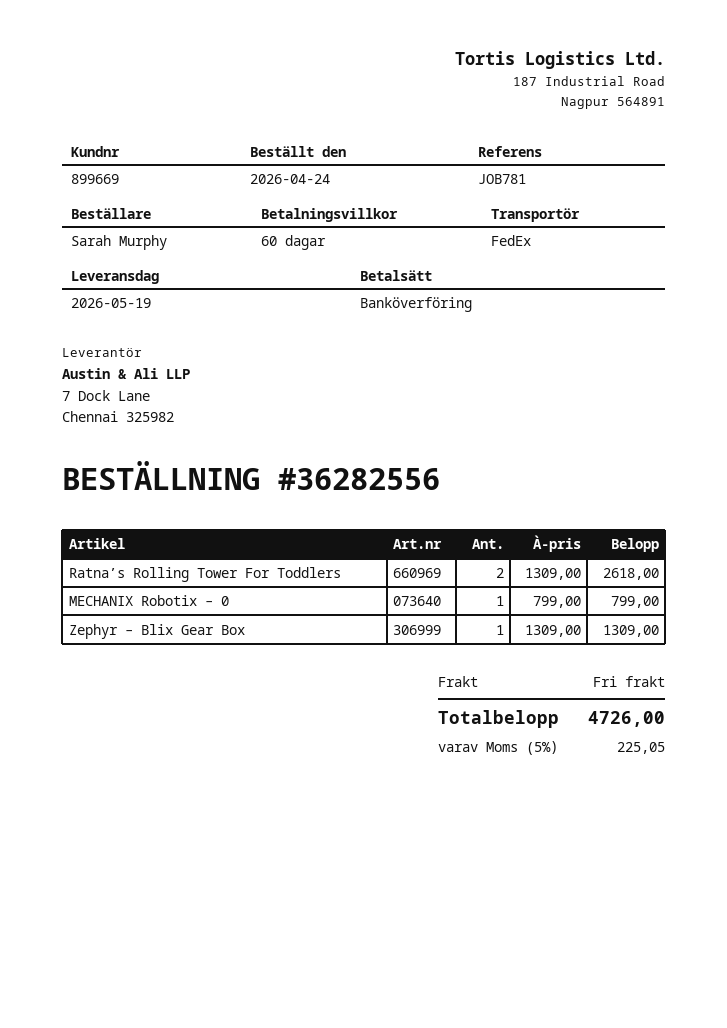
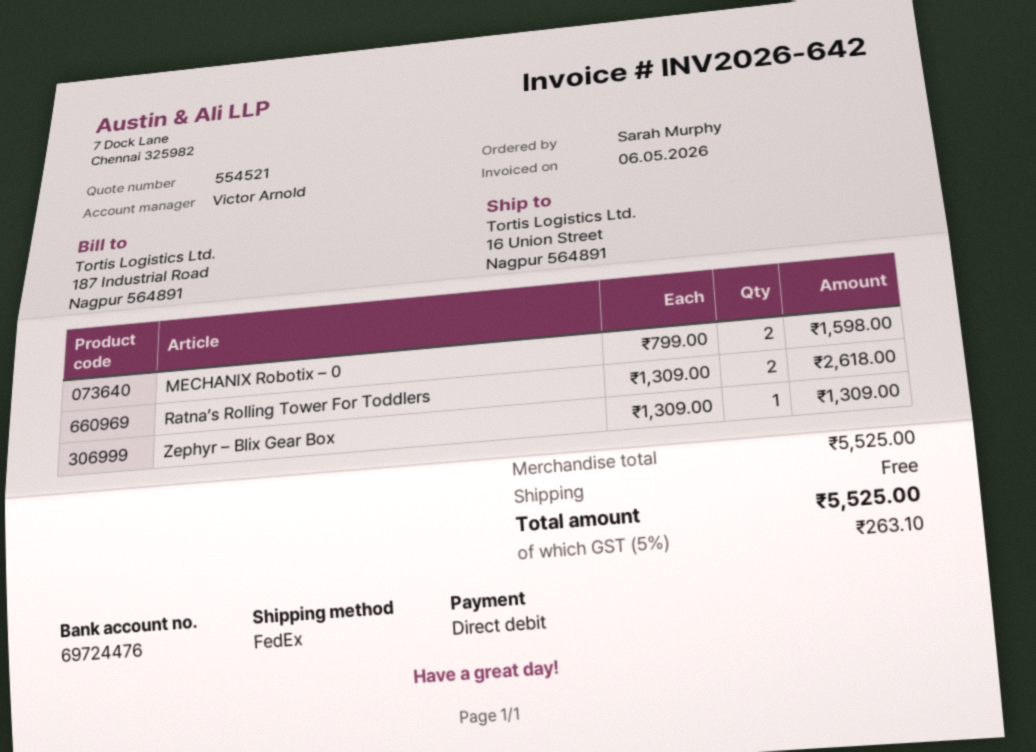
payment method: bank transfer -> direct debit
MECHANIX Robotix – 0: 1 x 799.00 = 799.00 -> 2 x 799.00 = 1598.00
tax: 5% = 225.05 -> 5% = 263.10
total: 4726.00 -> 5525.00

